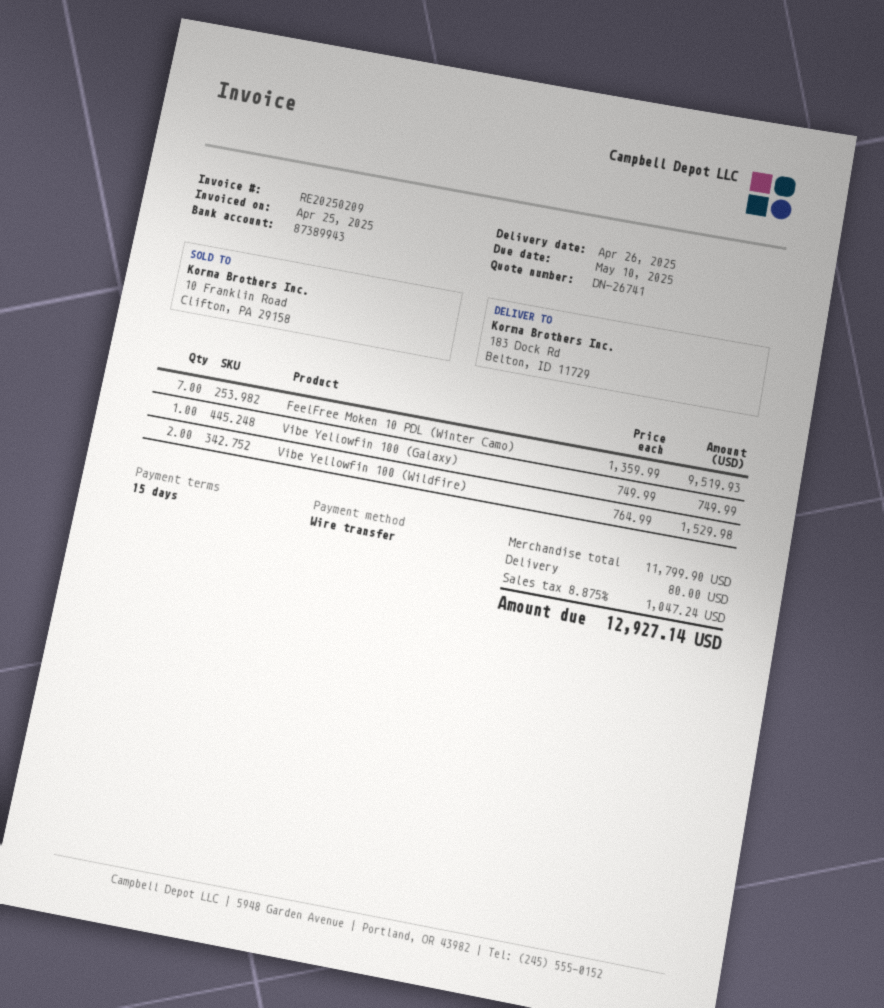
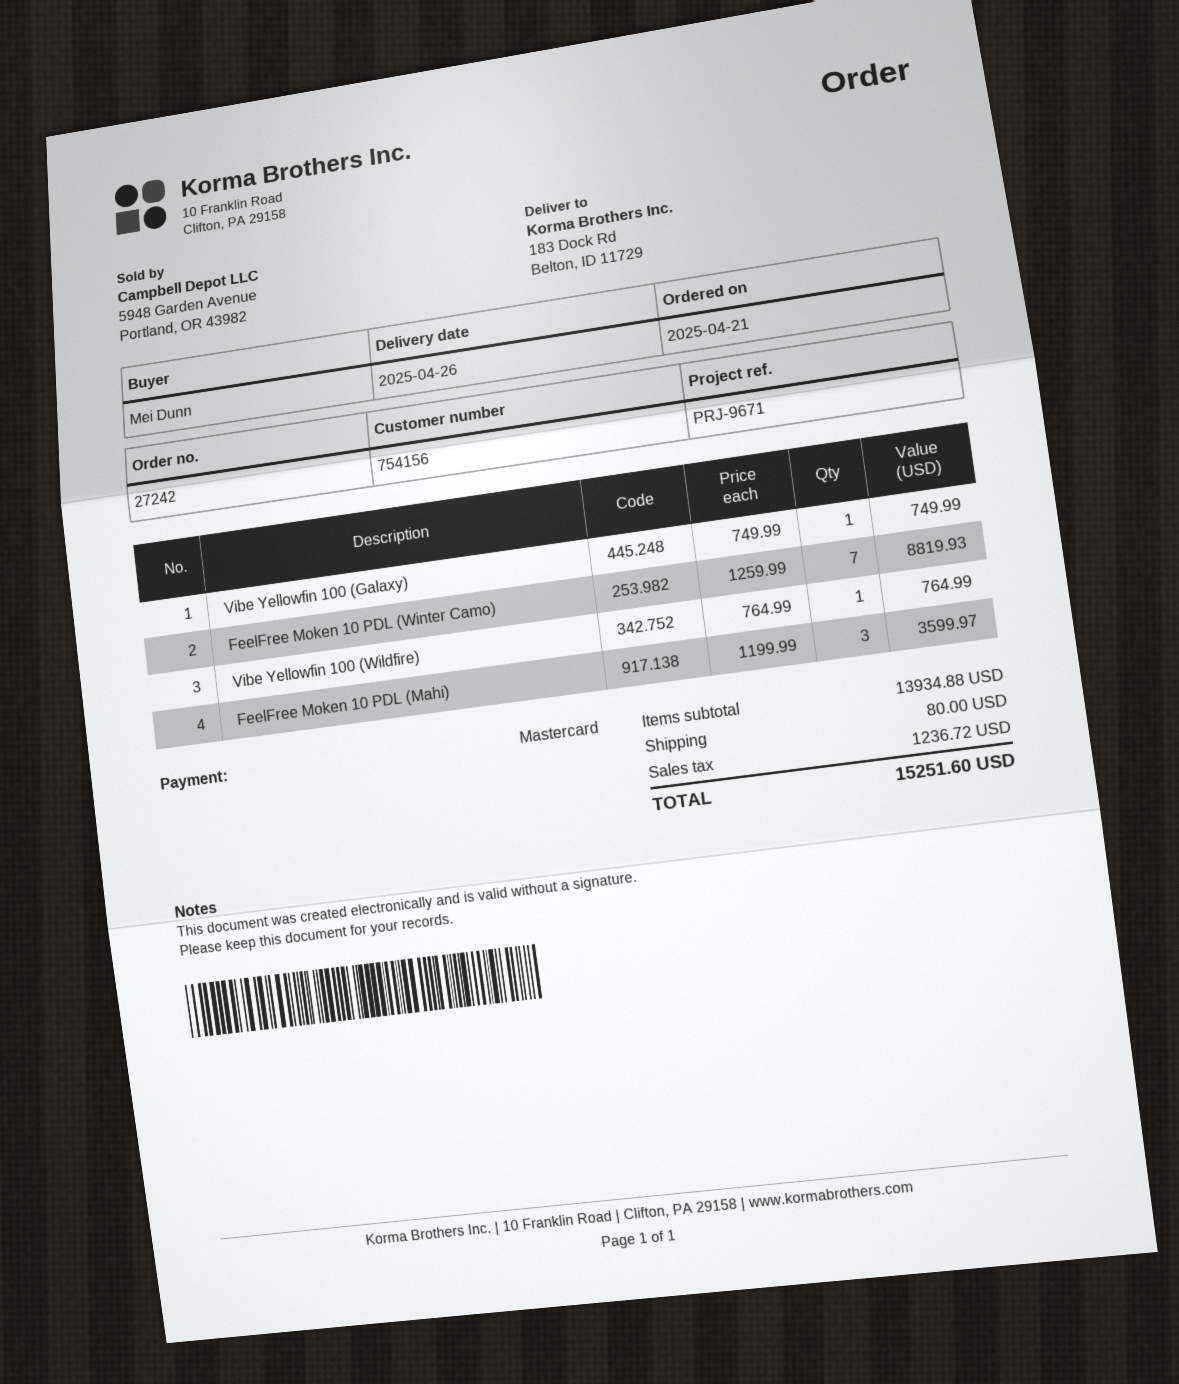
payment method: bank transfer -> Mastercard
FeelFree Moken 10 PDL (Winter Camo): 7 x 1359.99 = 9519.93 -> 7 x 1259.99 = 8819.93
Vibe Yellowfin 100 (Wildfire): 2 x 764.99 = 1529.98 -> 1 x 764.99 = 764.99
FeelFree Moken 10 PDL (Mahi): none -> 3 x 1199.99 = 3599.97
subtotal: 11799.90 -> 13934.88
tax: 1047.24 -> 1236.72
total: 12927.14 -> 15251.60

